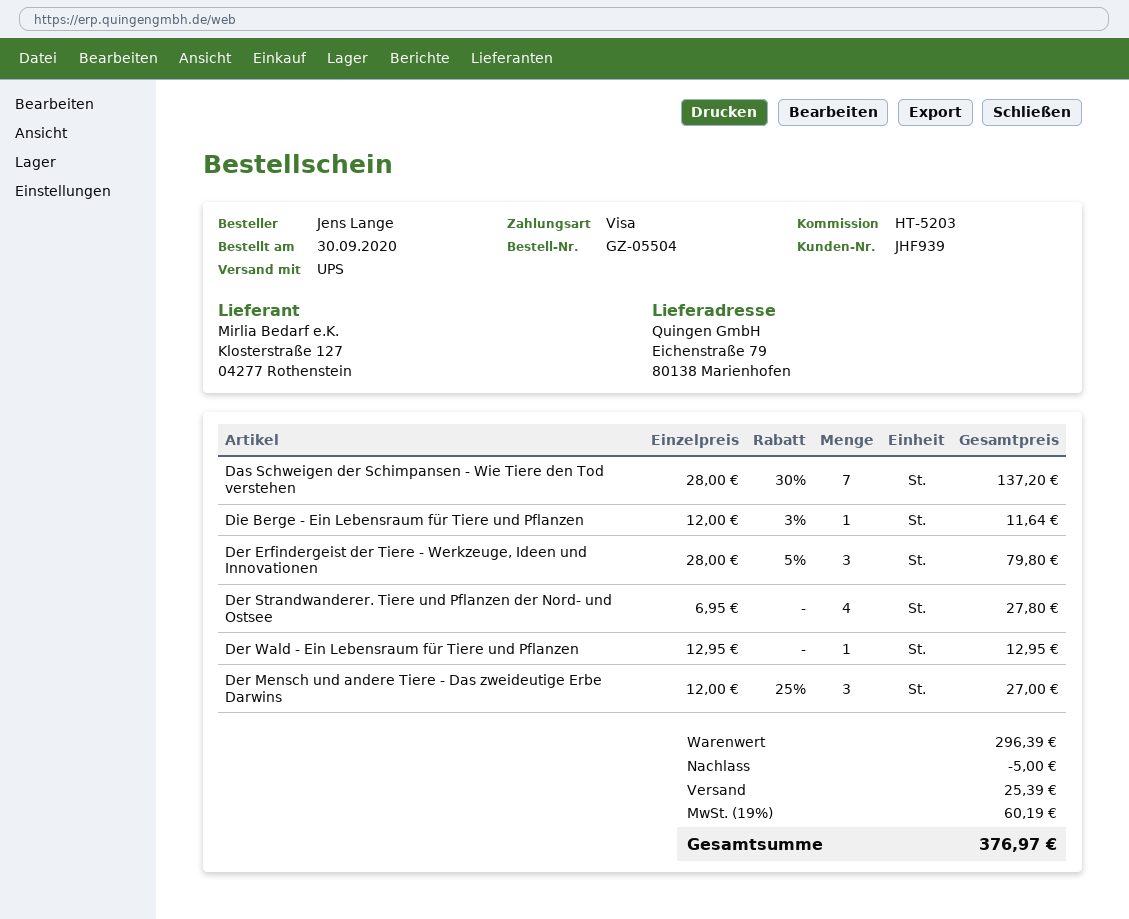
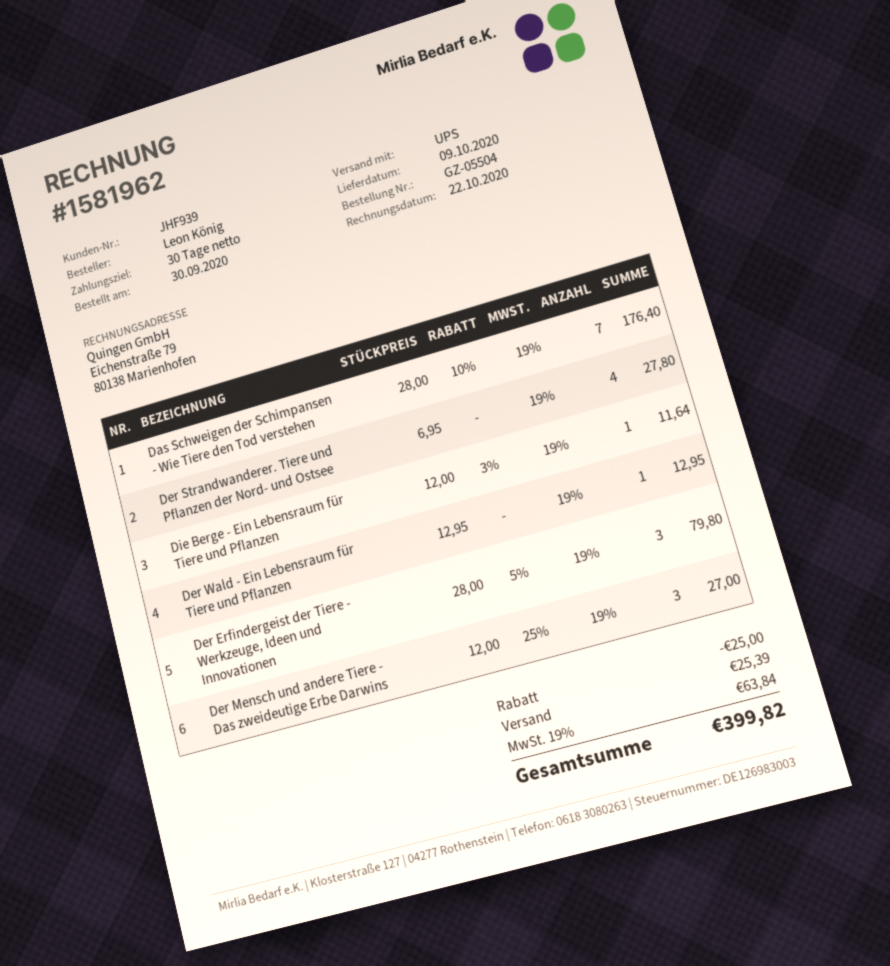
ordered by: Jens Lange -> Leon König
Das Schweigen der Schimpansen - Wie Tiere den Tod verstehen: 7 x 28.00 - 30% = 137.20 -> 7 x 28.00 - 10% = 176.40
discount: 5.00 -> 25.00
tax: 19% = 60.19 -> 19% = 63.84
total: 376.97 -> 399.82

